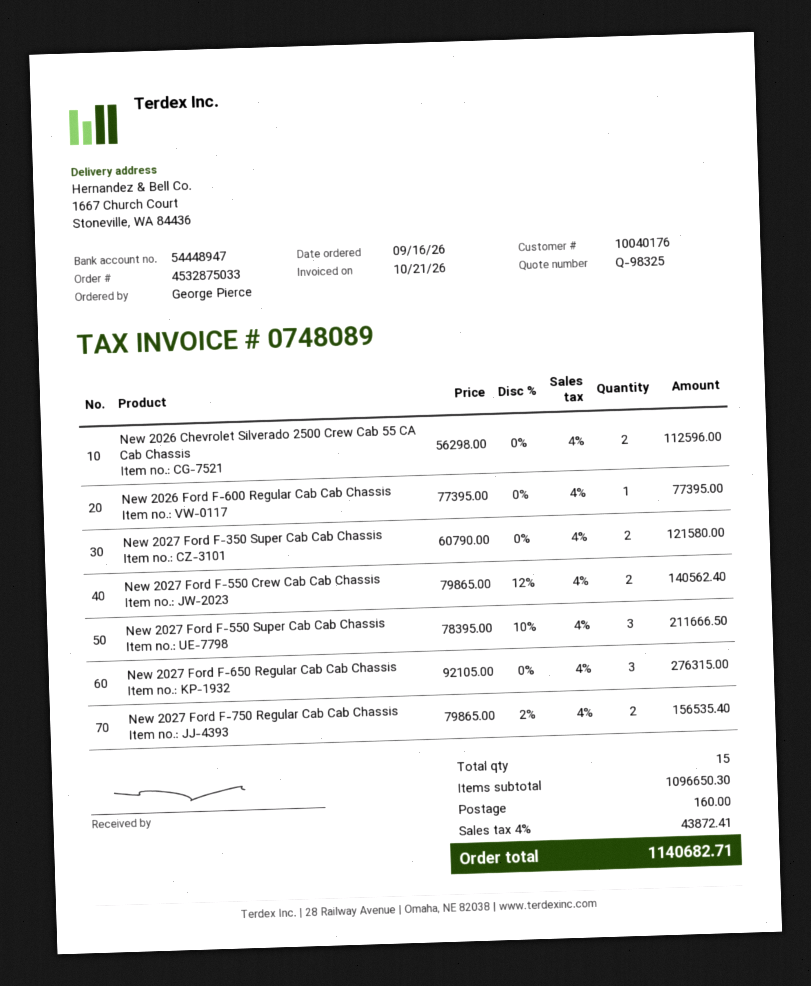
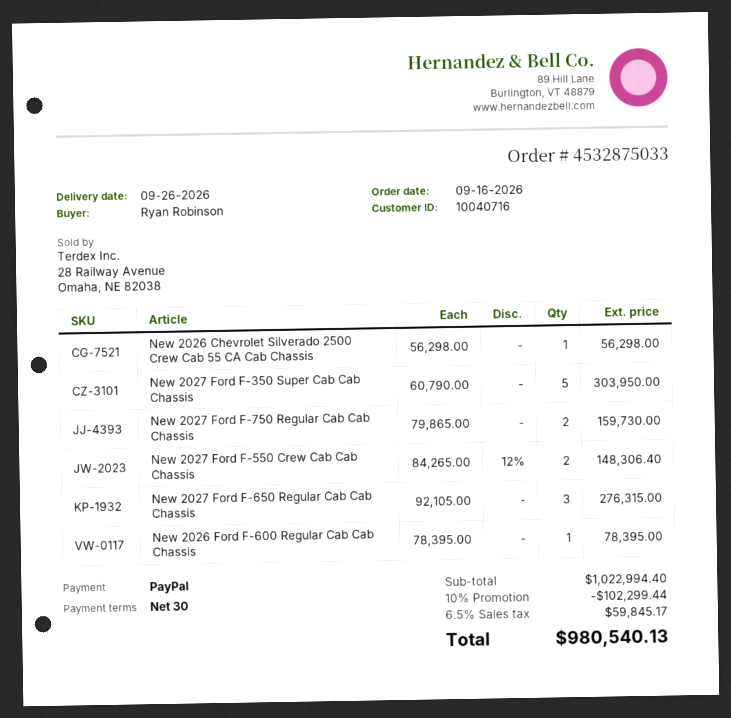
customer number: 10040176 -> 10040716
ordered by: George Pierce -> Ryan Robinson
New 2026 Chevrolet Silverado 2500 Crew Cab 55 CA Cab Chassis: 2 x 56298.00 = 112596.00 -> 1 x 56298.00 = 56298.00
New 2026 Ford F-600 Regular Cab Cab Chassis: 1 x 77395.00 = 77395.00 -> 1 x 78395.00 = 78395.00
New 2027 Ford F-350 Super Cab Cab Chassis: 2 x 60790.00 = 121580.00 -> 5 x 60790.00 = 303950.00
New 2027 Ford F-550 Crew Cab Cab Chassis: 2 x 79865.00 - 12% = 140562.40 -> 2 x 84265.00 - 12% = 148306.40
New 2027 Ford F-550 Super Cab Cab Chassis: 3 x 78395.00 - 10% = 211666.50 -> none
New 2027 Ford F-750 Regular Cab Cab Chassis: 2 x 79865.00 - 2% = 156535.40 -> 2 x 79865.00 = 159730.00
subtotal: 1096650.30 -> 1022994.40
discount: none -> 10% = 102299.44
shipping: 160.00 -> none
tax: 4% = 43872.41 -> 6.5% = 59845.17
total: 1140682.71 -> 980540.13

